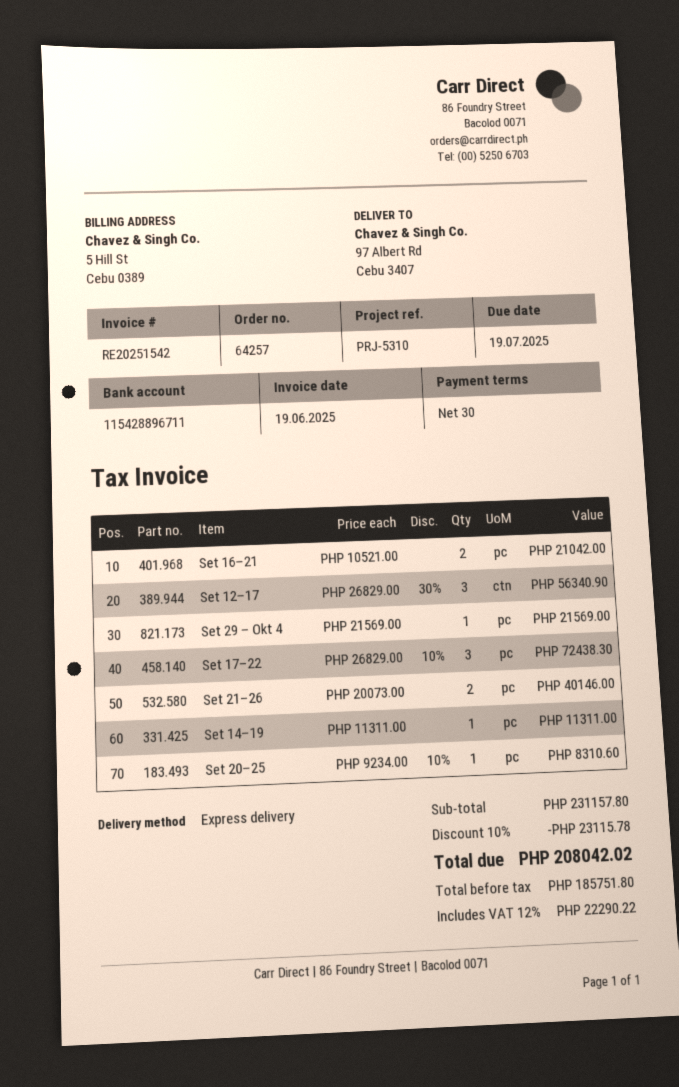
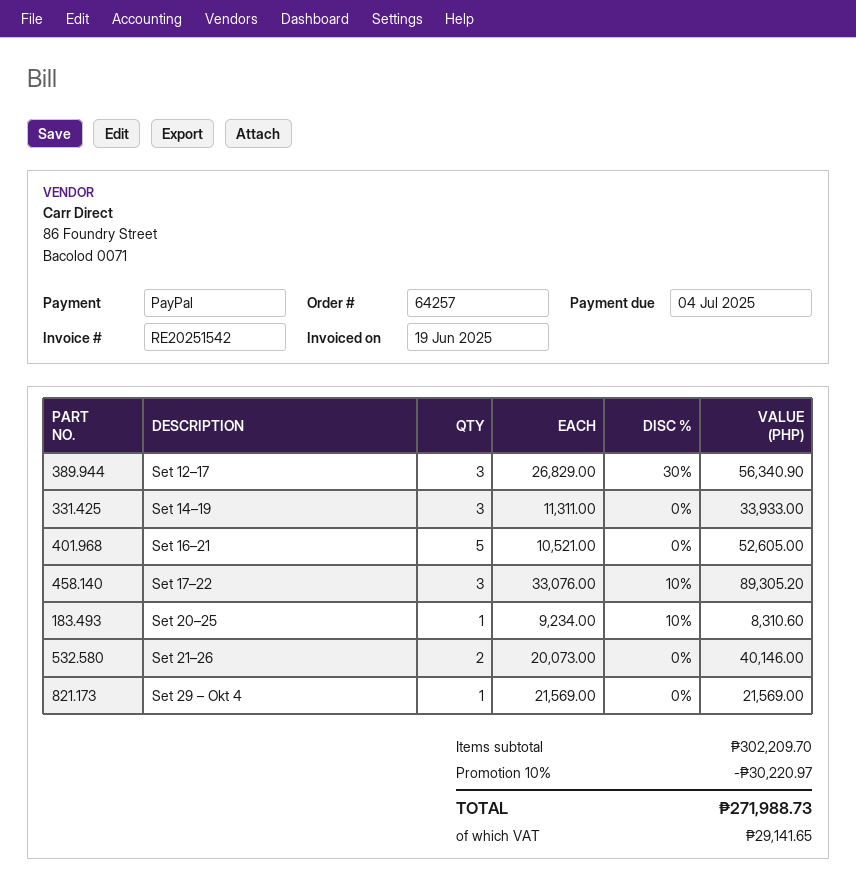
due date: 2025-07-19 -> 2025-07-04
Set 16–21: 2 x 10521.00 = 21042.00 -> 5 x 10521.00 = 52605.00
Set 17–22: 3 x 26829.00 - 10% = 72438.30 -> 3 x 33076.00 - 10% = 89305.20
Set 14–19: 1 x 11311.00 = 11311.00 -> 3 x 11311.00 = 33933.00
subtotal: 231157.80 -> 302209.70
discount: 10% = 23115.78 -> 10% = 30220.97
tax: 22290.22 -> 29141.65
total: 208042.02 -> 271988.73

